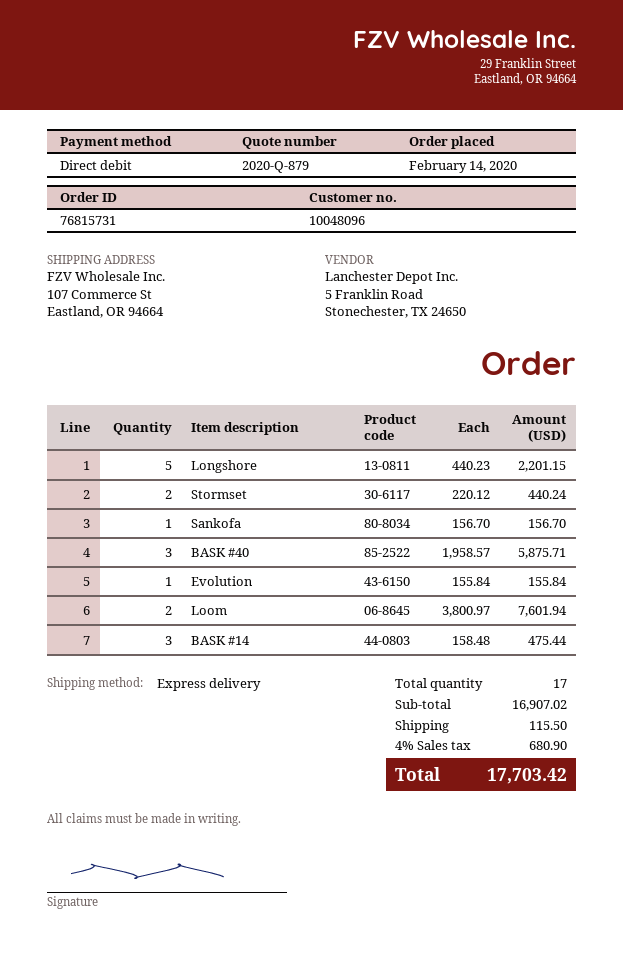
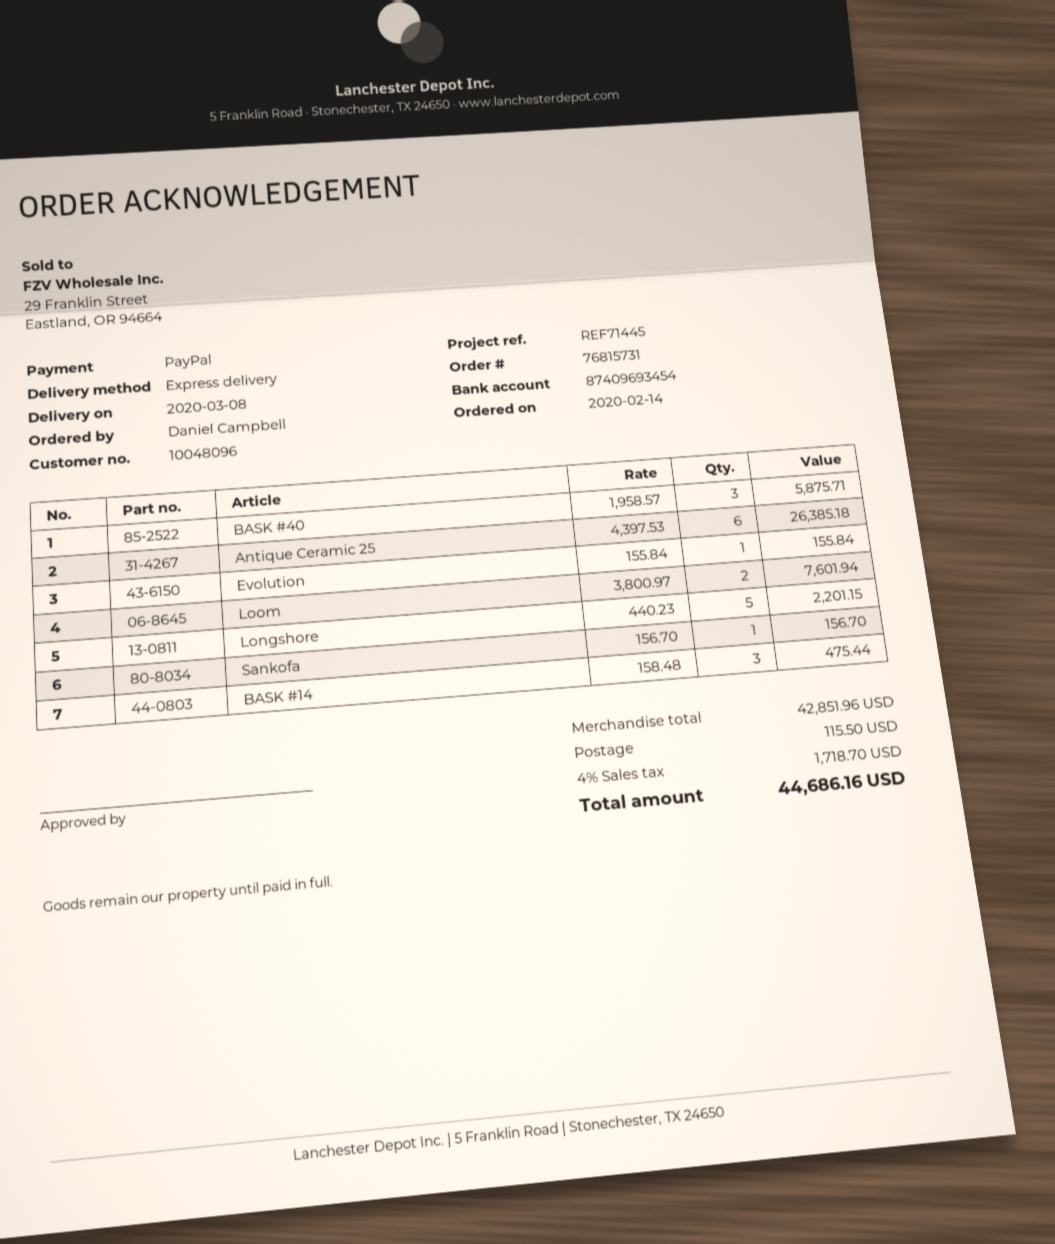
payment method: direct debit -> PayPal
Stormset: 2 x 220.12 = 440.24 -> none
Antique Ceramic 25: none -> 6 x 4397.53 = 26385.18
subtotal: 16907.02 -> 42851.96
tax: 4% = 680.90 -> 4% = 1718.70
total: 17703.42 -> 44686.16

